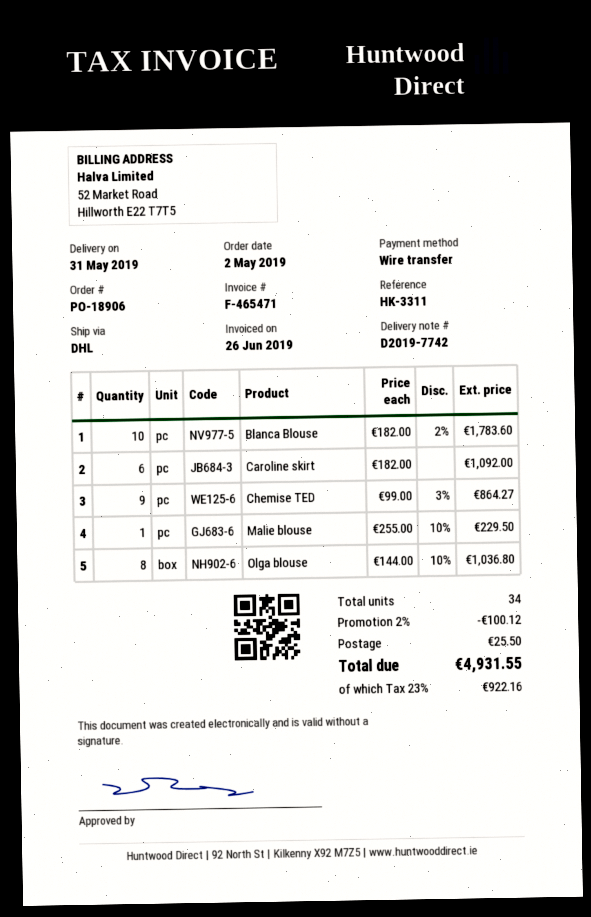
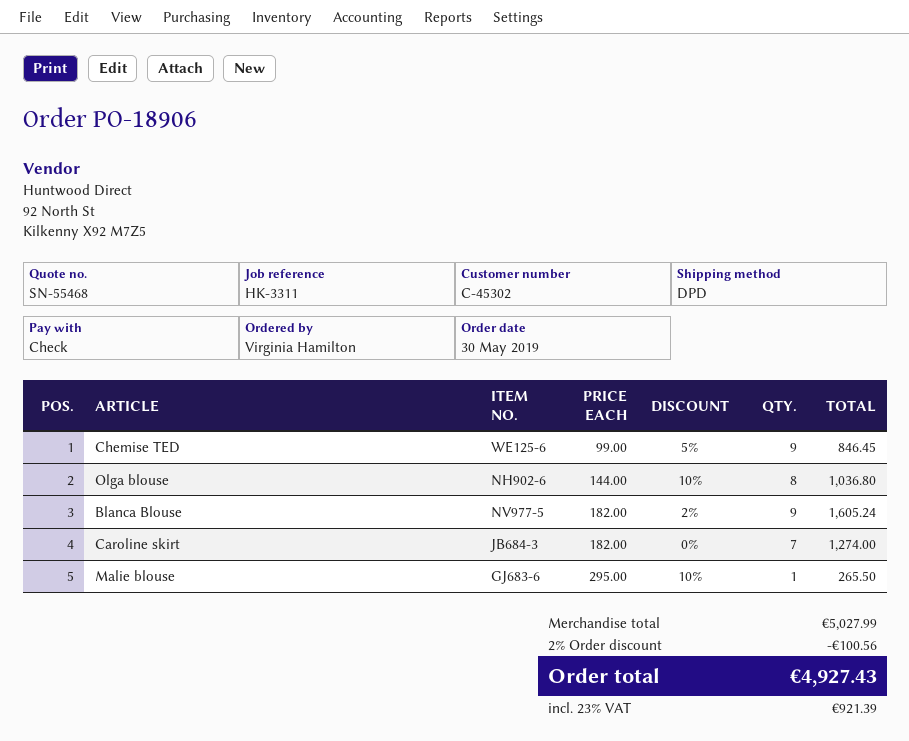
order date: 2019-05-02 -> 2019-05-30
payment method: bank transfer -> cheque
shipping method: DHL -> DPD
Blanca Blouse: 10 x 182.00 - 2% = 1783.60 -> 9 x 182.00 - 2% = 1605.24
Caroline skirt: 6 x 182.00 = 1092.00 -> 7 x 182.00 = 1274.00
Chemise TED: 9 x 99.00 - 3% = 864.27 -> 9 x 99.00 - 5% = 846.45
Malie blouse: 1 x 255.00 - 10% = 229.50 -> 1 x 295.00 - 10% = 265.50
discount: 2% = 100.12 -> 2% = 100.56
shipping: 25.50 -> none
tax: 23% = 922.16 -> 23% = 921.39
total: 4931.55 -> 4927.43

